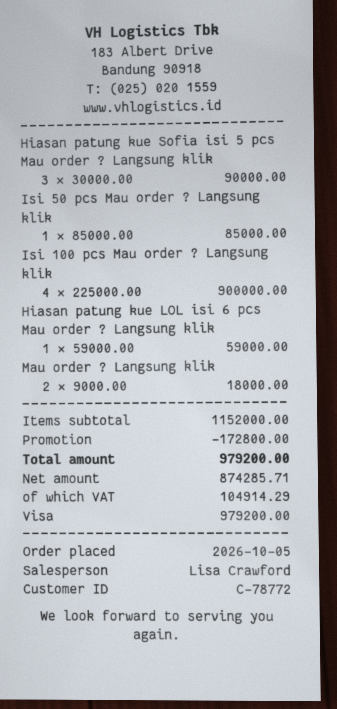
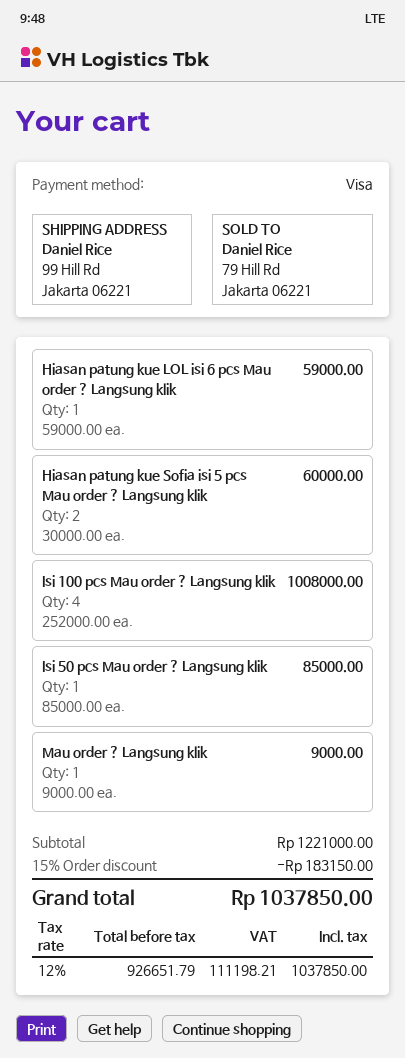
Hiasan patung kue Sofia isi 5 pcs Mau order ? Langsung klik: 3 x 30000.00 = 90000.00 -> 2 x 30000.00 = 60000.00
Isi 100 pcs Mau order ? Langsung klik: 4 x 225000.00 = 900000.00 -> 4 x 252000.00 = 1008000.00
Mau order ? Langsung klik: 2 x 9000.00 = 18000.00 -> 1 x 9000.00 = 9000.00
subtotal: 1152000.00 -> 1221000.00
discount: 172800.00 -> 183150.00
net: 874285.71 -> 926651.79
tax: 104914.29 -> 111198.21
total: 979200.00 -> 1037850.00

